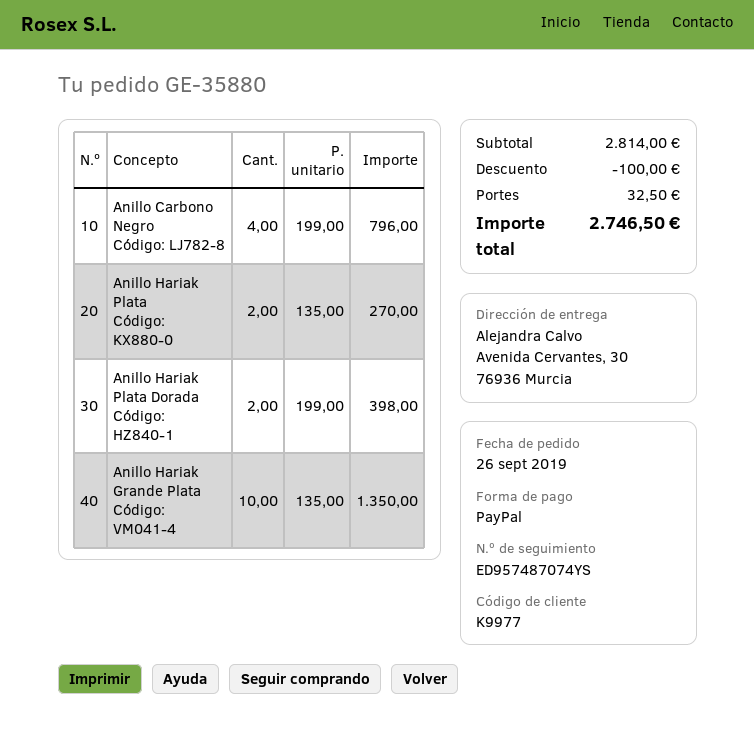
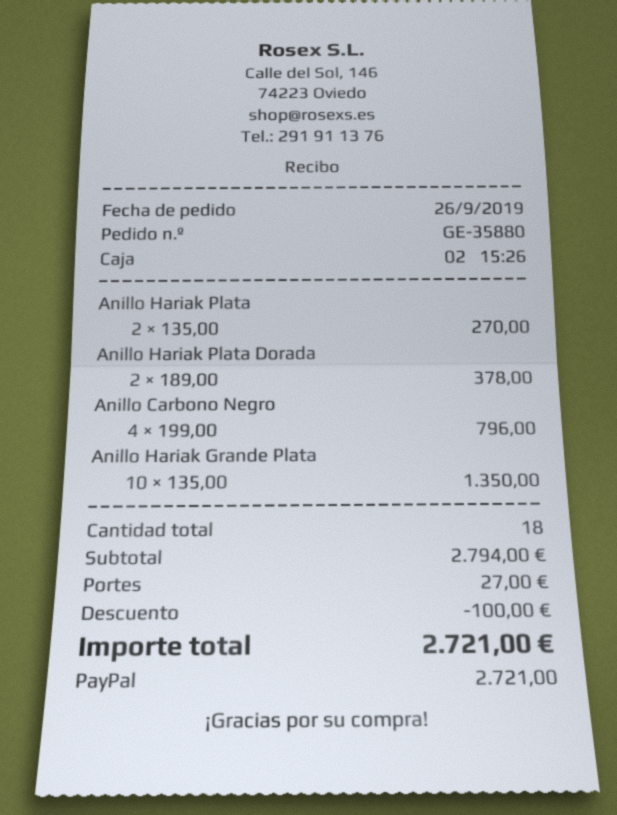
Anillo Hariak Plata Dorada: 2 x 199.00 = 398.00 -> 2 x 189.00 = 378.00
subtotal: 2814.00 -> 2794.00
shipping: 32.50 -> 27.00
total: 2746.50 -> 2721.00

